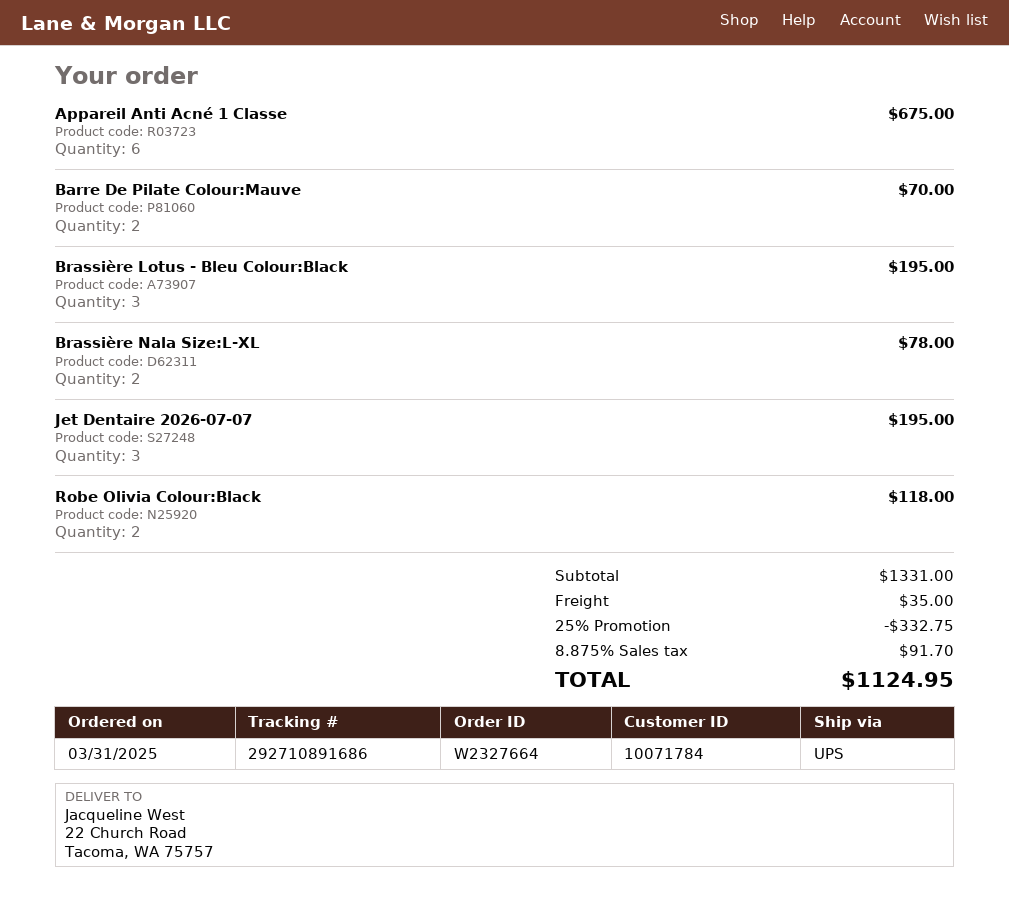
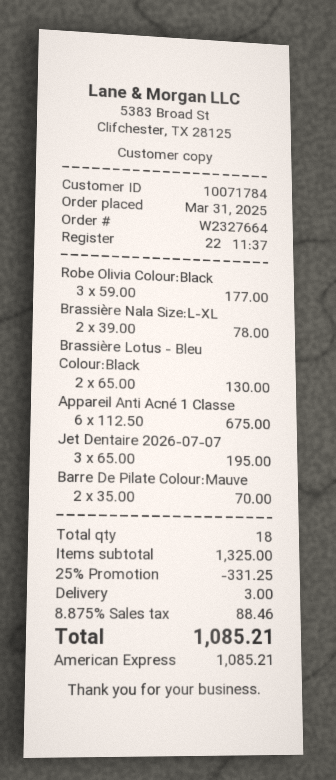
Brassière Lotus - Bleu Colour:Black: 3 for 195.00 -> 2 for 130.00
Robe Olivia Colour:Black: 2 for 118.00 -> 3 for 177.00
subtotal: 1331.00 -> 1325.00
discount: 25% = 332.75 -> 25% = 331.25
shipping: 35.00 -> 3.00
tax: 8.875% = 91.70 -> 8.875% = 88.46
total: 1124.95 -> 1085.21

